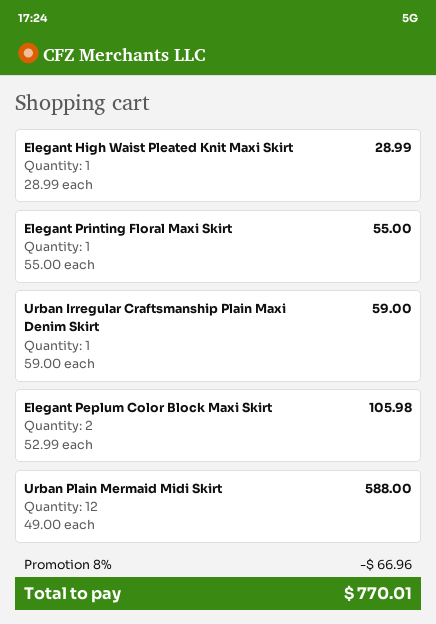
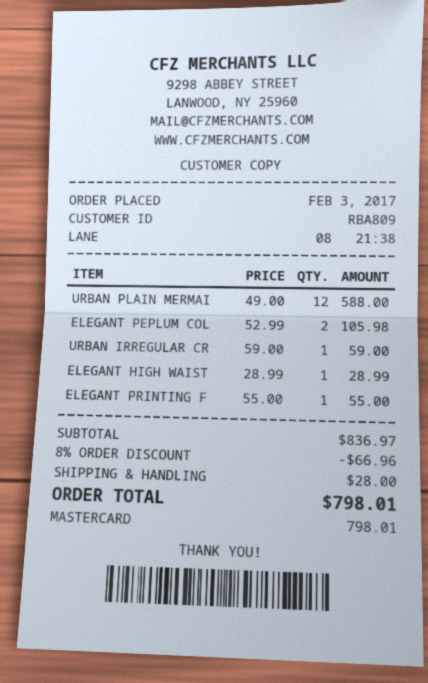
shipping: none -> 28.00
total: 770.01 -> 798.01

